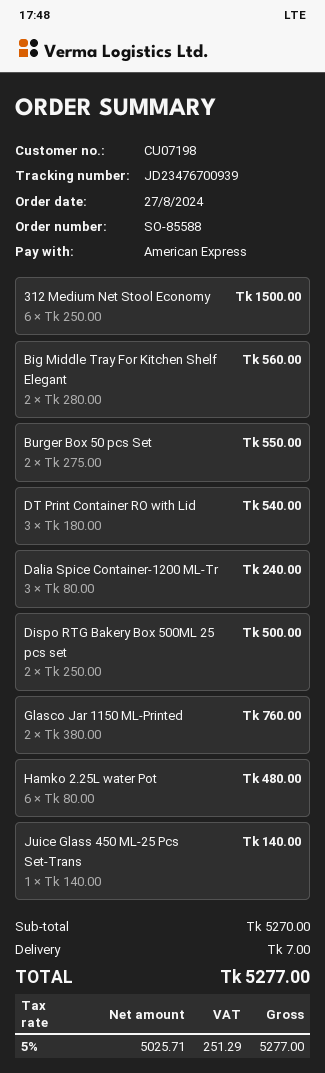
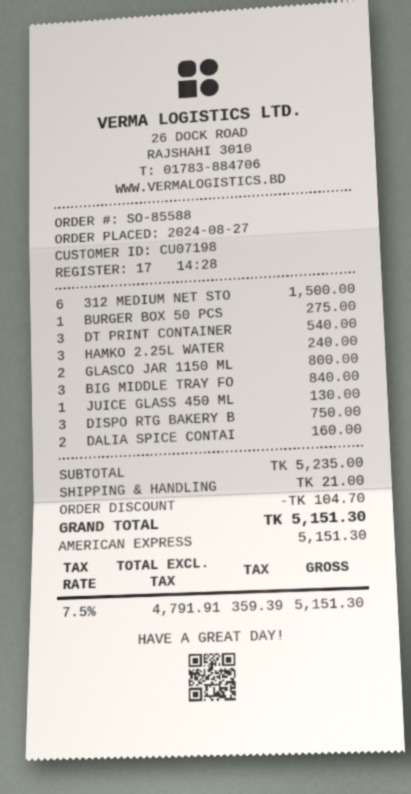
Big Middle Tray For Kitchen Shelf Elegant: 2 for 560.00 -> 3 for 840.00
Burger Box 50 pcs Set: 2 for 550.00 -> 1 for 275.00
Dalia Spice Container-1200 ML-Tr: 3 for 240.00 -> 2 for 160.00
Dispo RTG Bakery Box 500ML 25 pcs set: 2 for 500.00 -> 3 for 750.00
Glasco Jar 1150 ML-Printed: 2 for 760.00 -> 2 for 800.00
Hamko 2.25L water Pot: 6 for 480.00 -> 3 for 240.00
Juice Glass 450 ML-25 Pcs Set-Trans: 1 for 140.00 -> 1 for 130.00
subtotal: 5270.00 -> 5235.00
discount: none -> 104.70
shipping: 7.00 -> 21.00
net: 5025.71 -> 4791.91
tax: 5% = 251.29 -> 7.5% = 359.39
total: 5277.00 -> 5151.30

